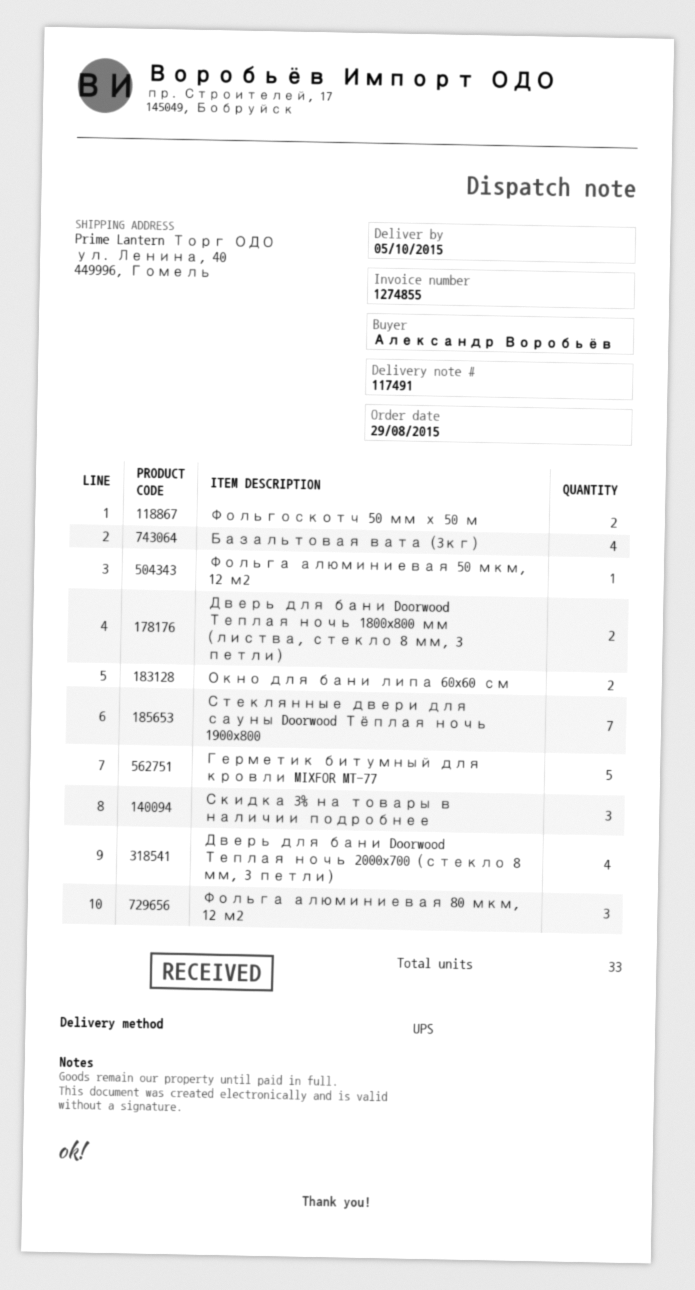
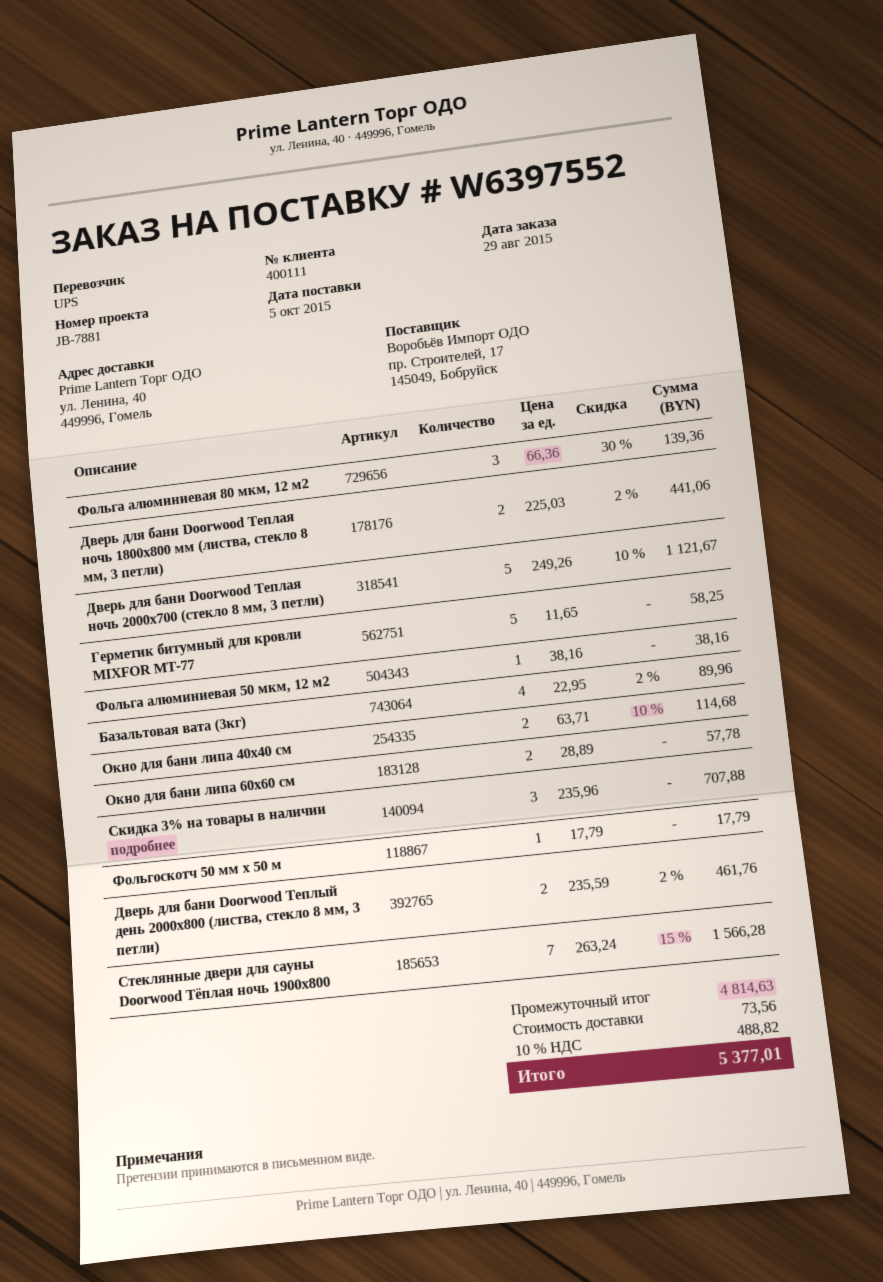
Фольгоскотч 50 мм х 50 м: 2 -> 1
Дверь для бани Doorwood Теплая ночь 2000x700 (стекло 8 мм, 3 петли): 4 -> 5
Окно для бани липа 40x40 см: none -> 2
Дверь для бани Doorwood Теплый день 2000x800 (листва, стекло 8 мм, 3 петли): none -> 2

